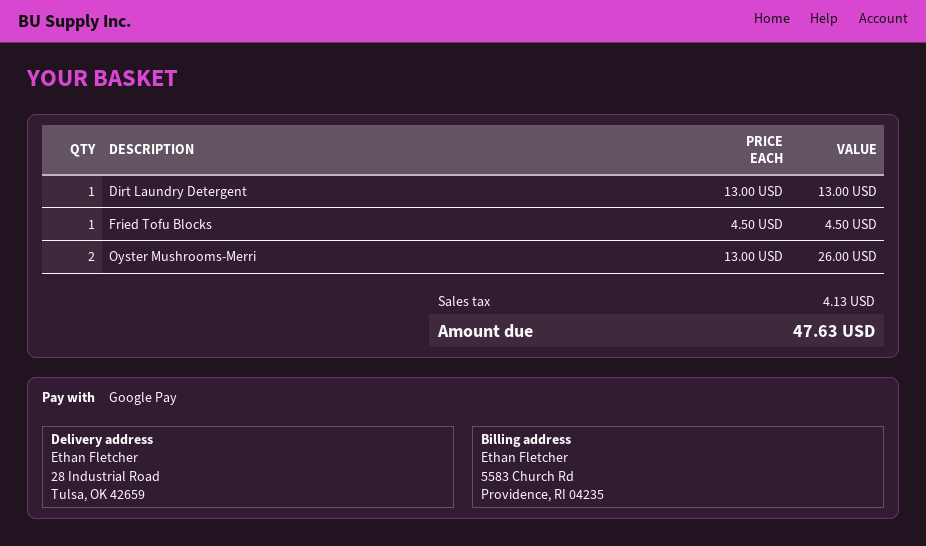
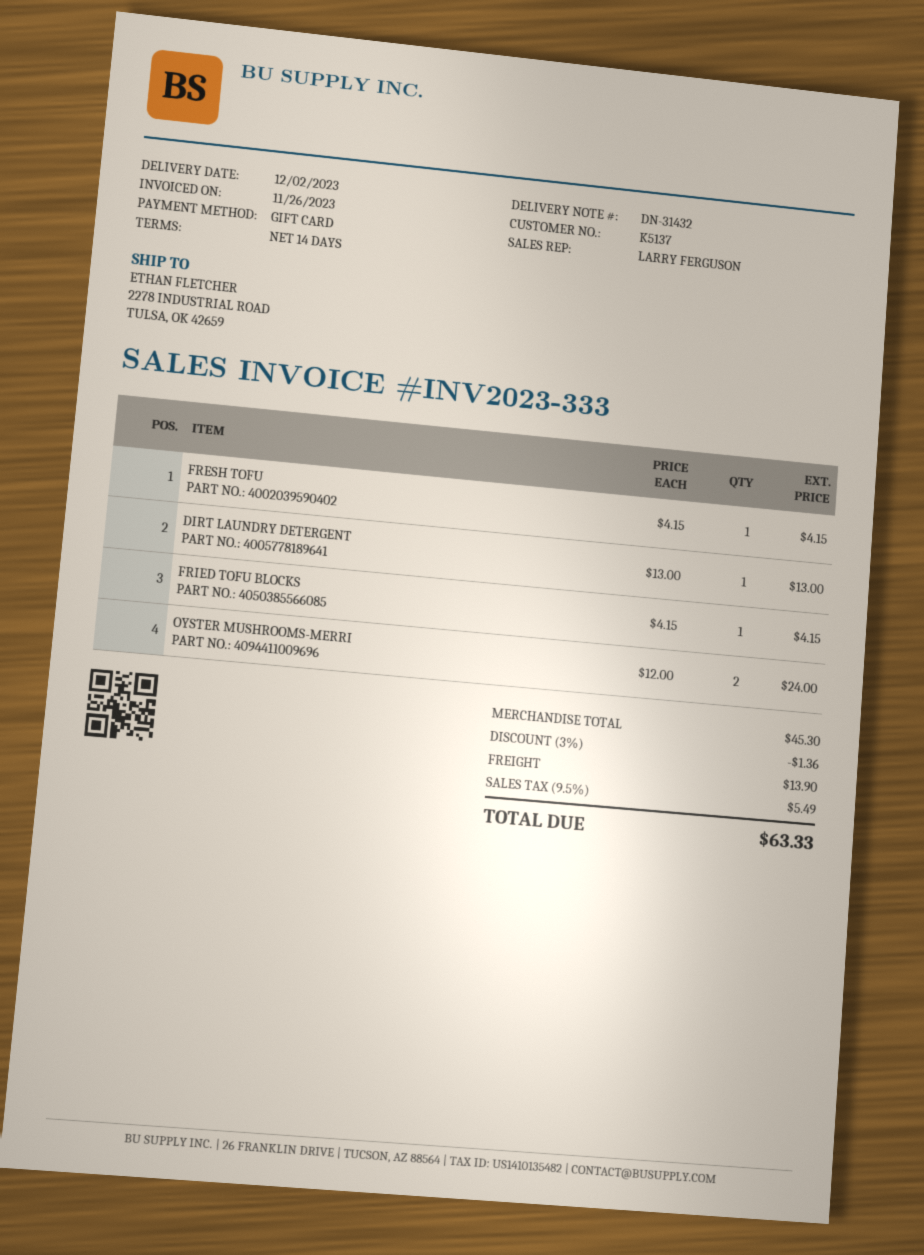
payment method: Google Pay -> gift card
ship to: 28 Industrial Road, Tulsa, OK 42659 -> 2278 INDUSTRIAL ROAD, TULSA, OK 42659
Fried Tofu Blocks: 1 x 4.50 = 4.50 -> 1 x 4.15 = 4.15
Oyster Mushrooms-Merri: 2 x 13.00 = 26.00 -> 2 x 12.00 = 24.00
FRESH TOFU: none -> 1 x 4.15 = 4.15
discount: none -> 3% = 1.36
shipping: none -> 13.90
tax: 4.13 -> 5.49
total: 47.63 -> 63.33

